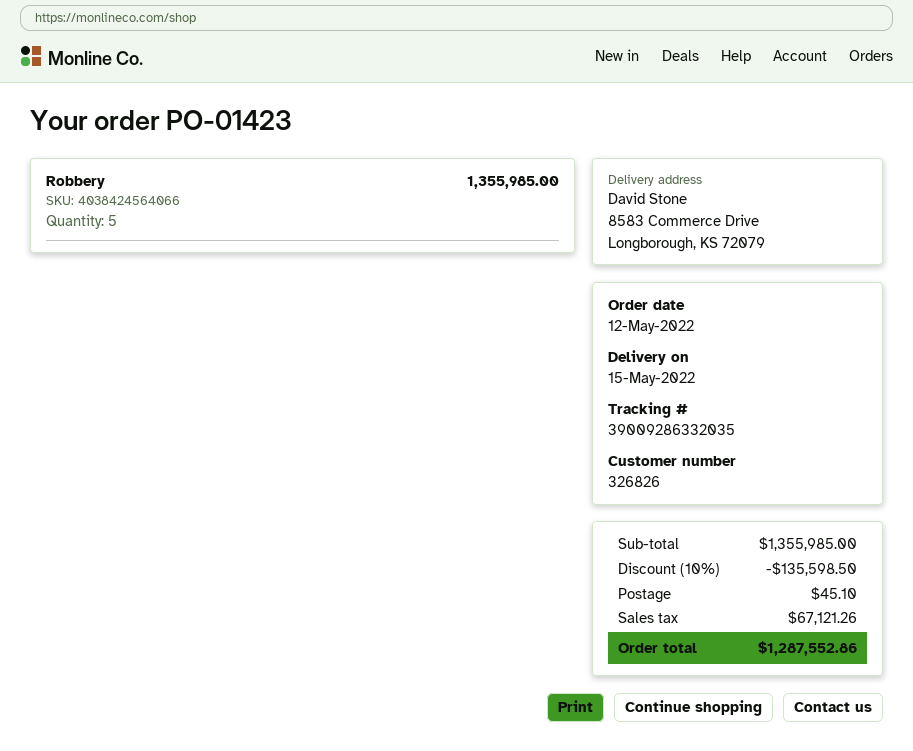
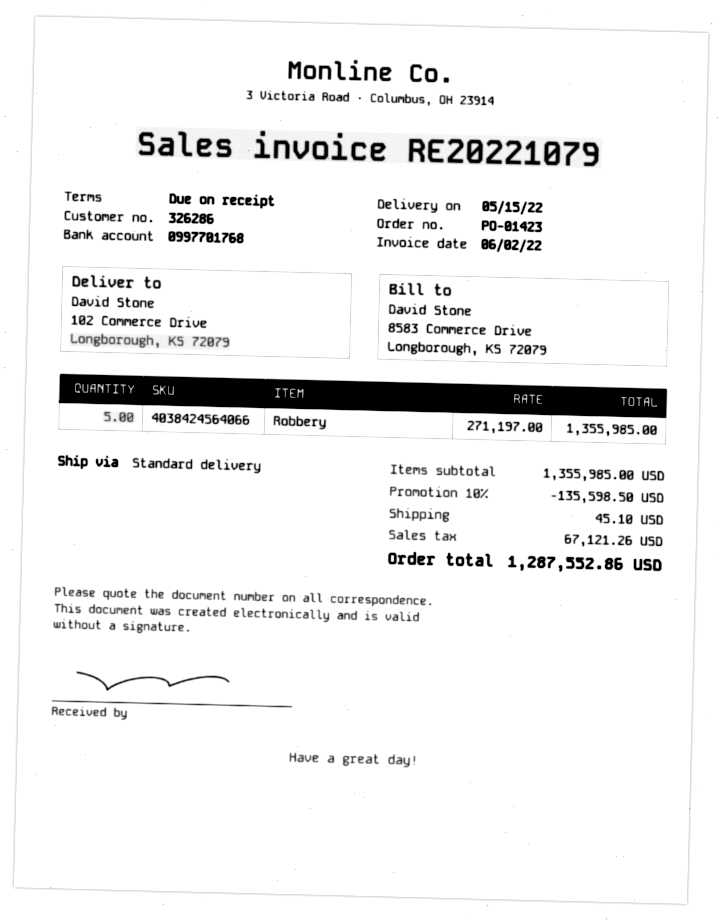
customer number: 326826 -> 326286
ship to: 8583 Commerce Drive, Longborough, KS 72079 -> 102 Commerce Drive, Longborough, KS 72079

